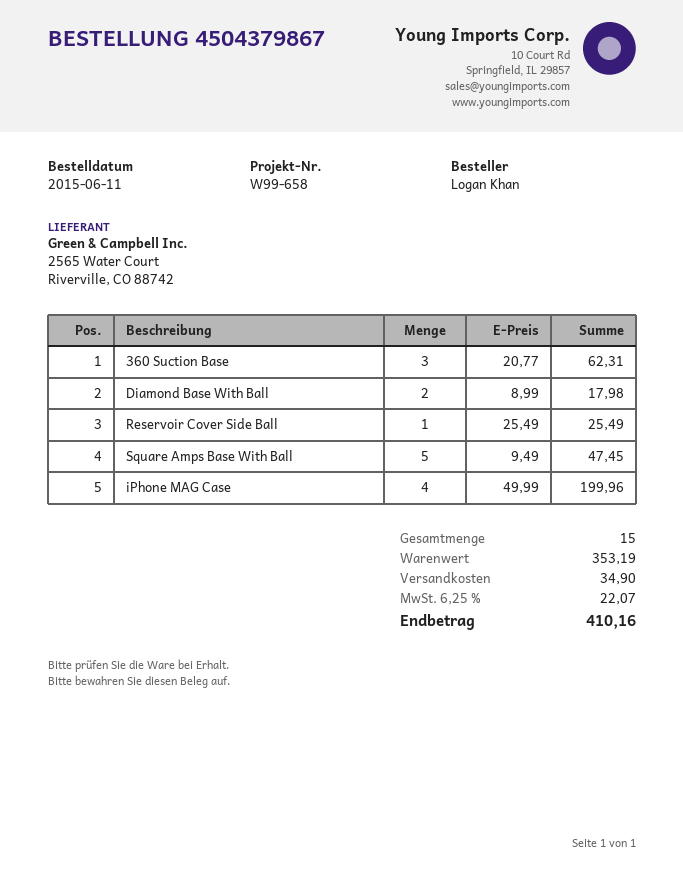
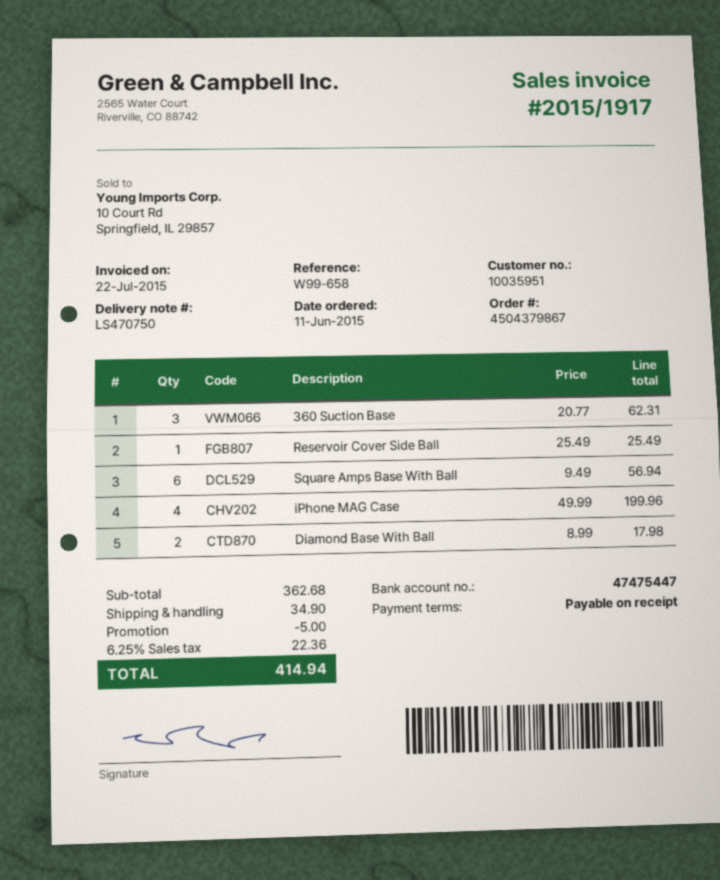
Square Amps Base With Ball: 5 x 9.49 = 47.45 -> 6 x 9.49 = 56.94
subtotal: 353.19 -> 362.68
discount: none -> 5.00
tax: 6.25% = 22.07 -> 6.25% = 22.36
total: 410.16 -> 414.94

